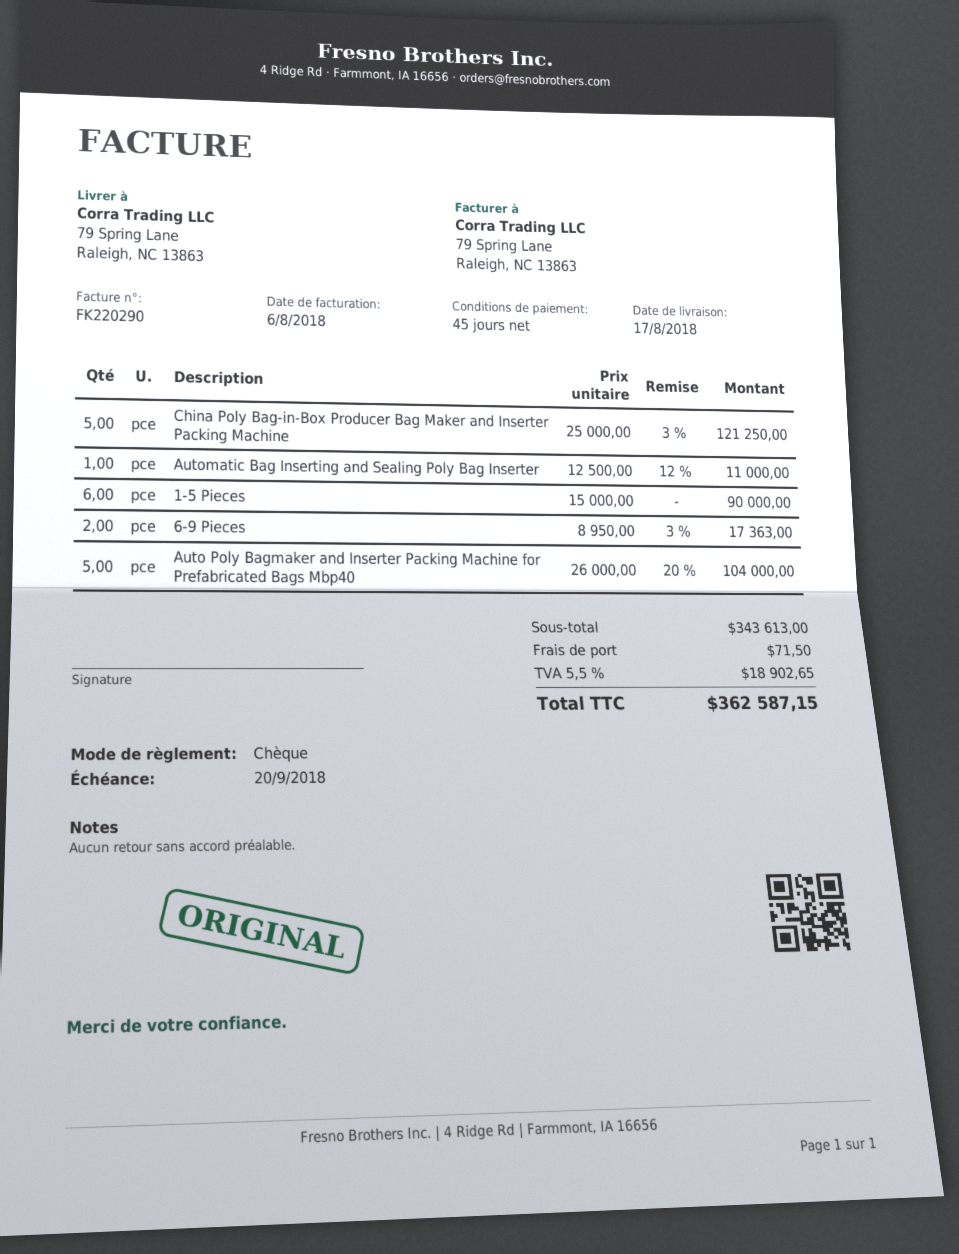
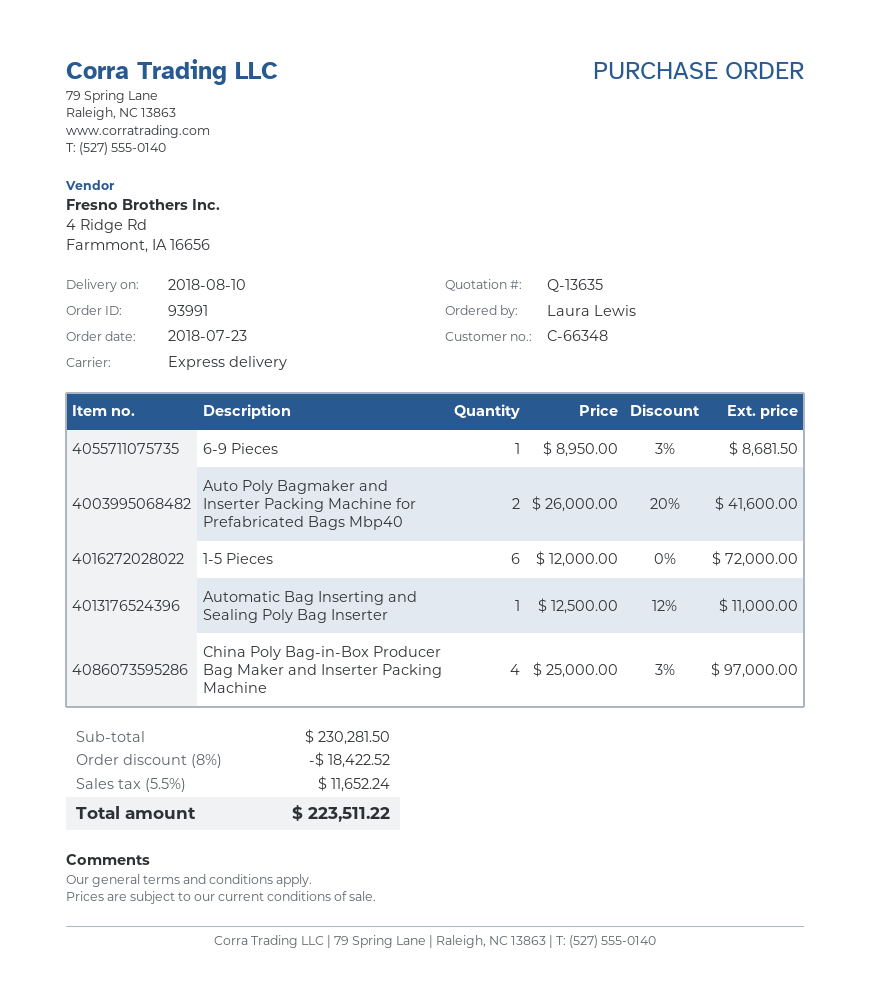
delivery date: 2018-08-17 -> 2018-08-10
China Poly Bag-in-Box Producer Bag Maker and Inserter Packing Machine: 5 x 25000.00 - 3% = 121250.00 -> 4 x 25000.00 - 3% = 97000.00
1-5 Pieces: 6 x 15000.00 = 90000.00 -> 6 x 12000.00 = 72000.00
6-9 Pieces: 2 x 8950.00 - 3% = 17363.00 -> 1 x 8950.00 - 3% = 8681.50
Auto Poly Bagmaker and Inserter Packing Machine for Prefabricated Bags Mbp40: 5 x 26000.00 - 20% = 104000.00 -> 2 x 26000.00 - 20% = 41600.00
subtotal: 343613.00 -> 230281.50
discount: none -> 8% = 18422.52
shipping: 71.50 -> none
tax: 5.5% = 18902.65 -> 5.5% = 11652.24
total: 362587.15 -> 223511.22

